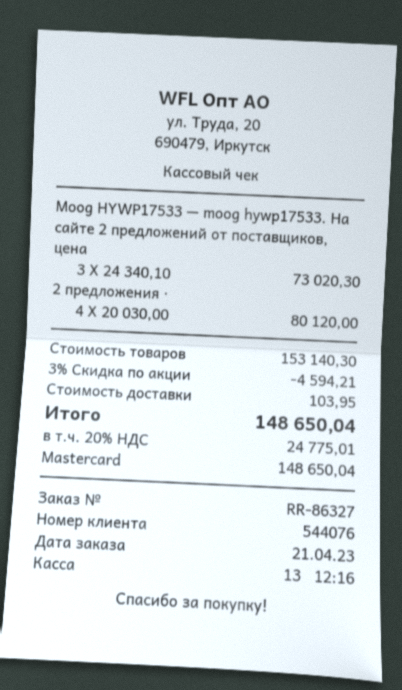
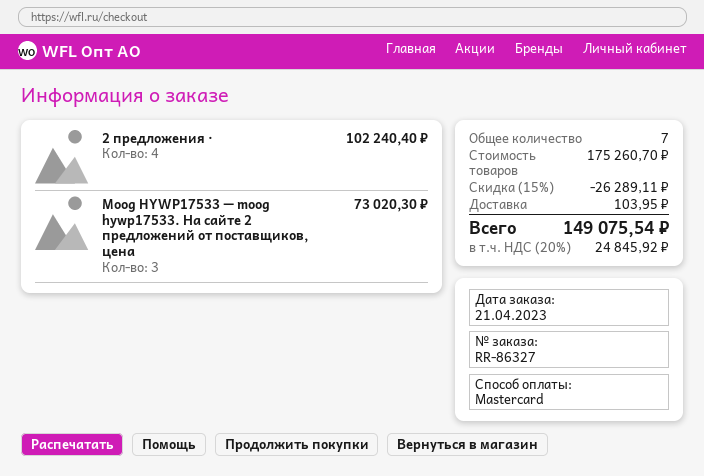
2 предложения ·: 4 for 80120.00 -> 4 for 102240.40
subtotal: 153140.30 -> 175260.70
discount: 3% = 4594.21 -> 15% = 26289.11
tax: 20% = 24775.01 -> 20% = 24845.92
total: 148650.04 -> 149075.54

